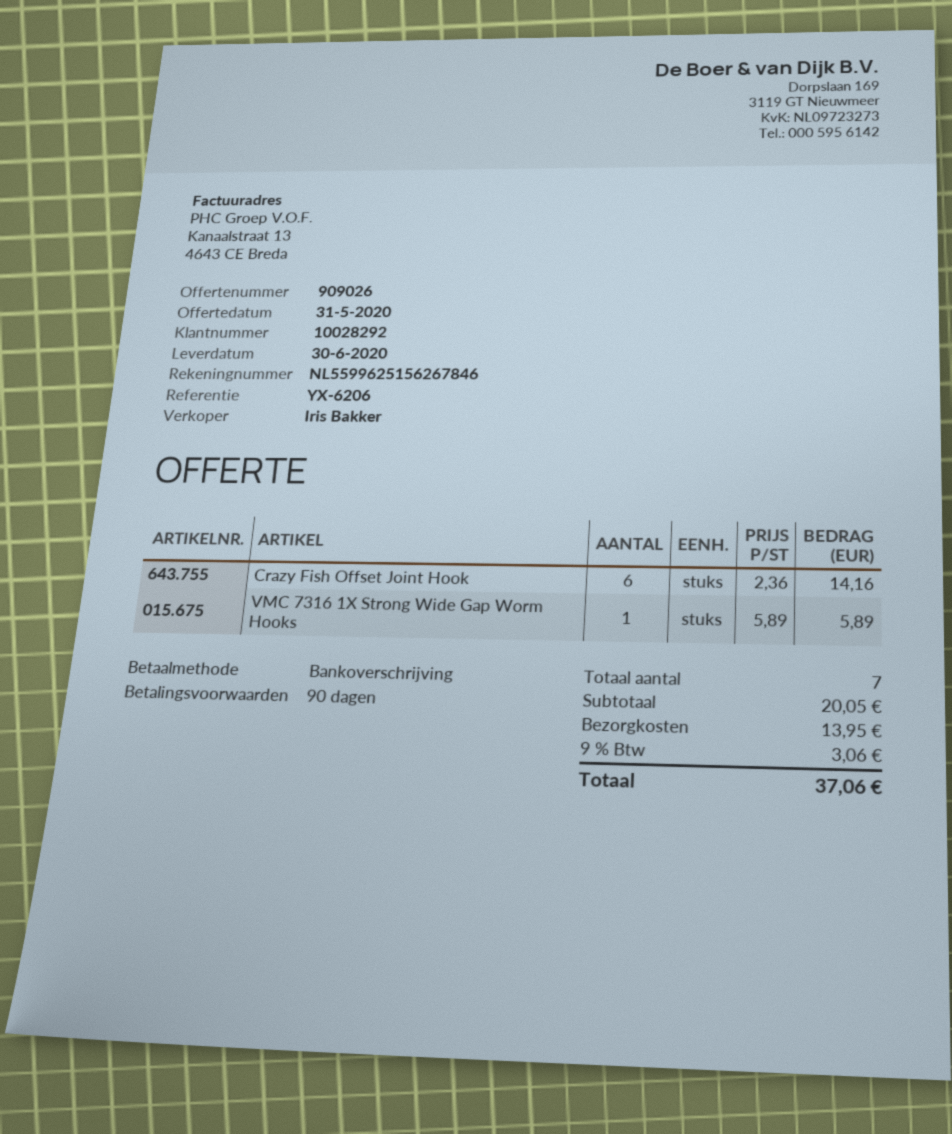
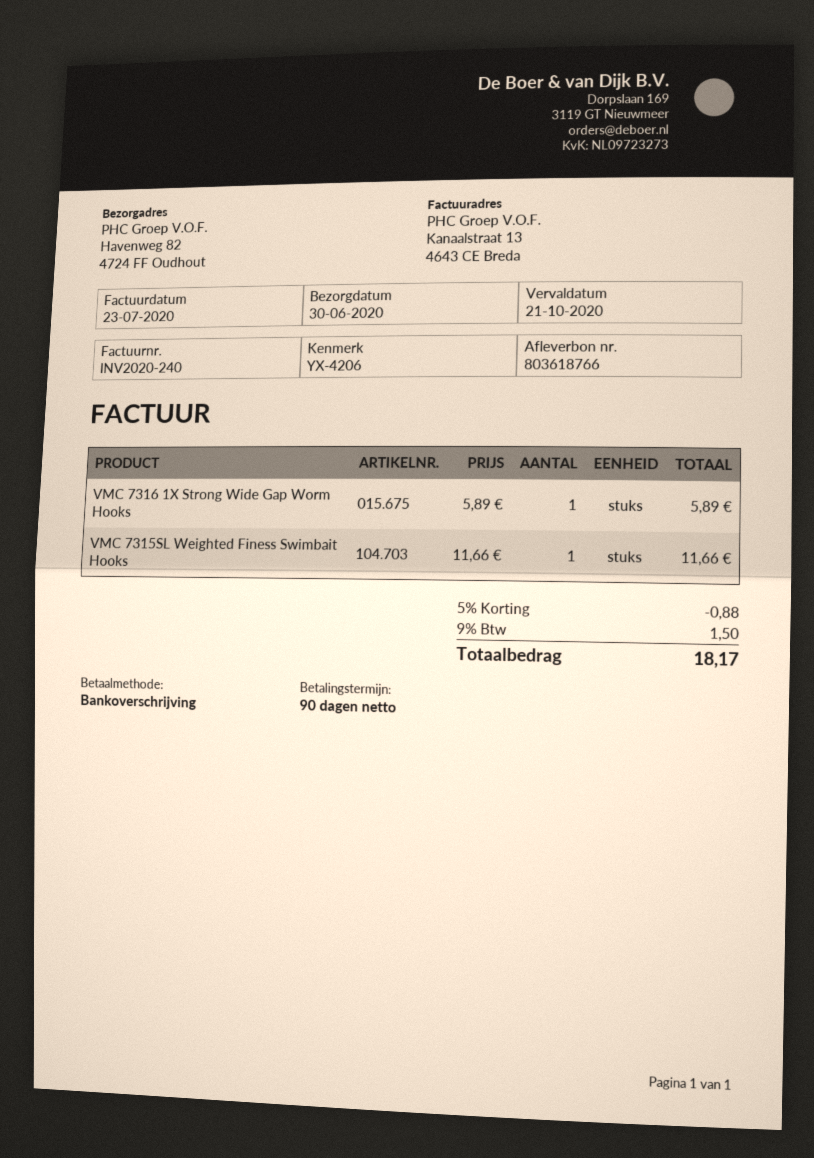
reference: YX-6206 -> YX-4206
Crazy Fish Offset Joint Hook: 6 x 2.36 = 14.16 -> none
VMC 7315SL Weighted Finess Swimbait Hooks: none -> 1 x 11.66 = 11.66
discount: none -> 5% = 0.88
shipping: 13.95 -> none
tax: 9% = 3.06 -> 9% = 1.50
total: 37.06 -> 18.17

